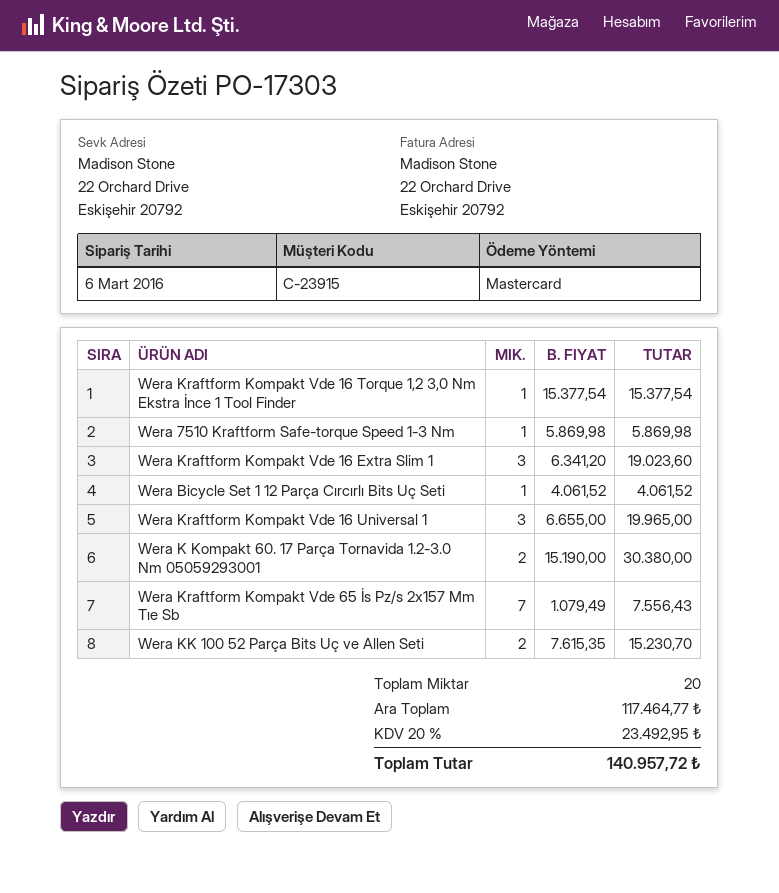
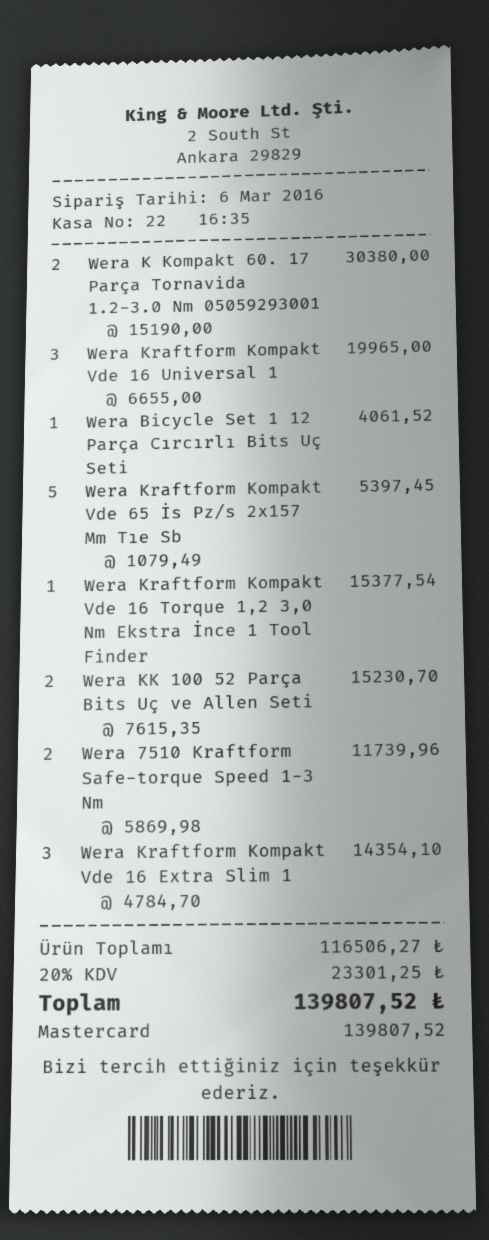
Wera 7510 Kraftform Safe-torque Speed 1-3 Nm: 1 x 5869.98 = 5869.98 -> 2 x 5869.98 = 11739.96
Wera Kraftform Kompakt Vde 16 Extra Slim 1: 3 x 6341.20 = 19023.60 -> 3 x 4784.70 = 14354.10
Wera Kraftform Kompakt Vde 65 İs Pz/s 2x157 Mm Tıe Sb: 7 x 1079.49 = 7556.43 -> 5 x 1079.49 = 5397.45
subtotal: 117464.77 -> 116506.27
tax: 20% = 23492.95 -> 20% = 23301.25
total: 140957.72 -> 139807.52

